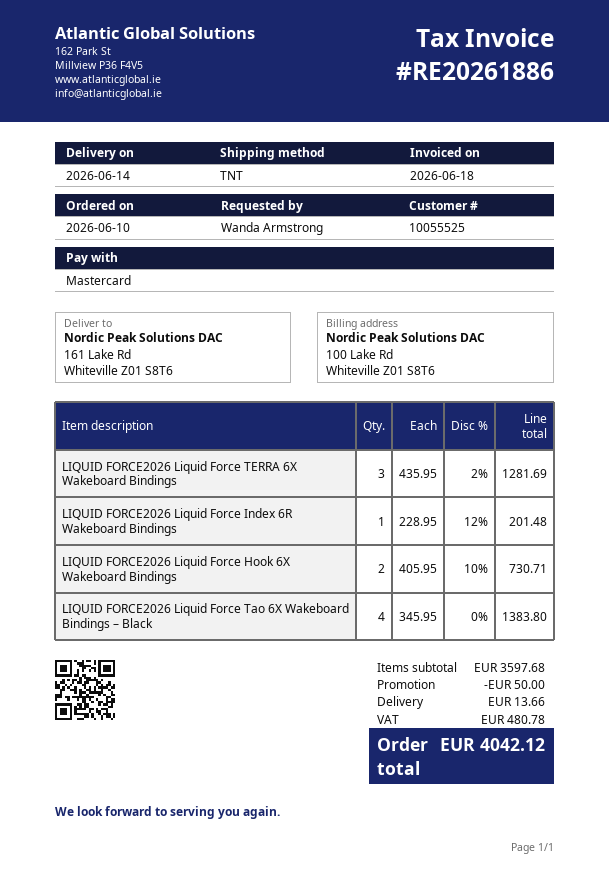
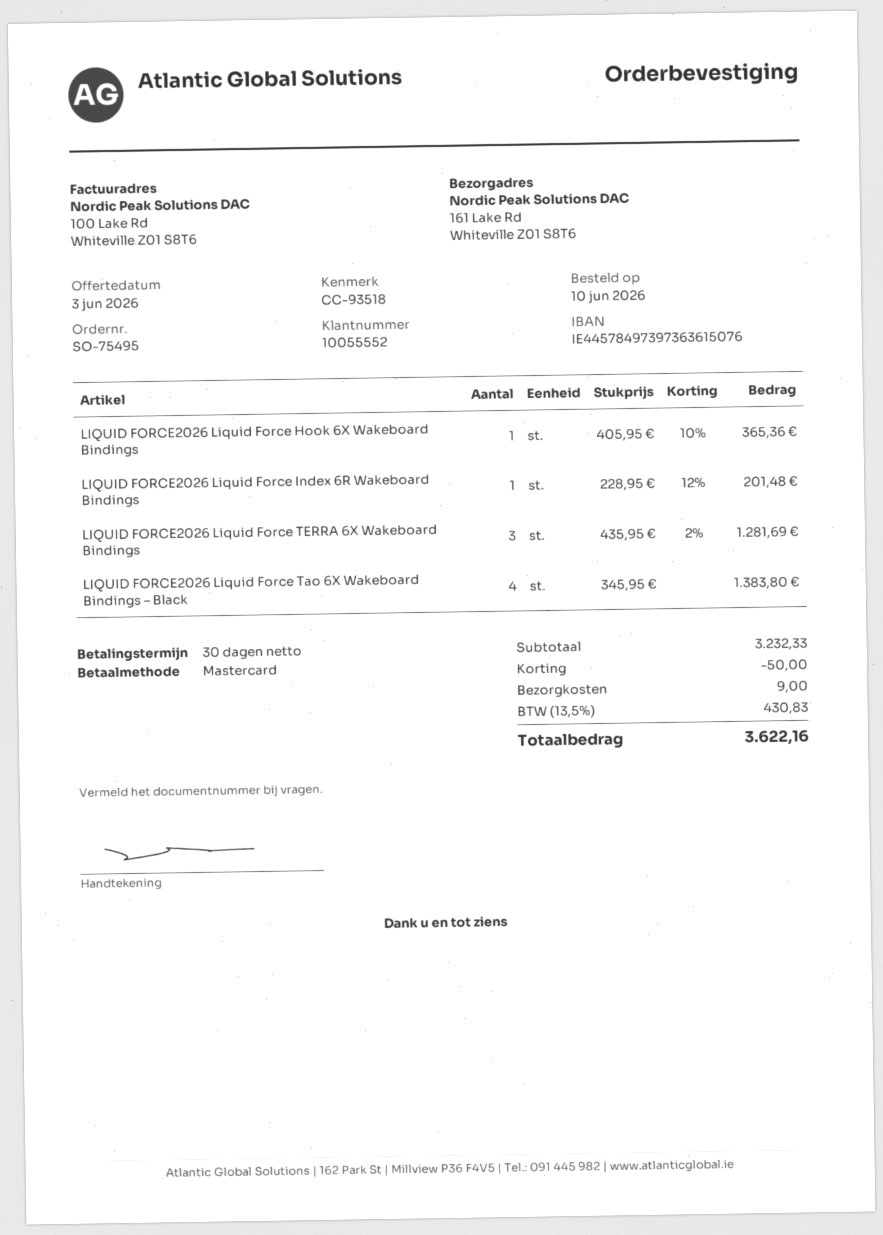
customer number: 10055525 -> 10055552
LIQUID FORCE2026 Liquid Force Hook 6X Wakeboard Bindings: 2 x 405.95 - 10% = 730.71 -> 1 x 405.95 - 10% = 365.36
subtotal: 3597.68 -> 3232.33
shipping: 13.66 -> 9.00
tax: 480.78 -> 430.83
total: 4042.12 -> 3622.16

